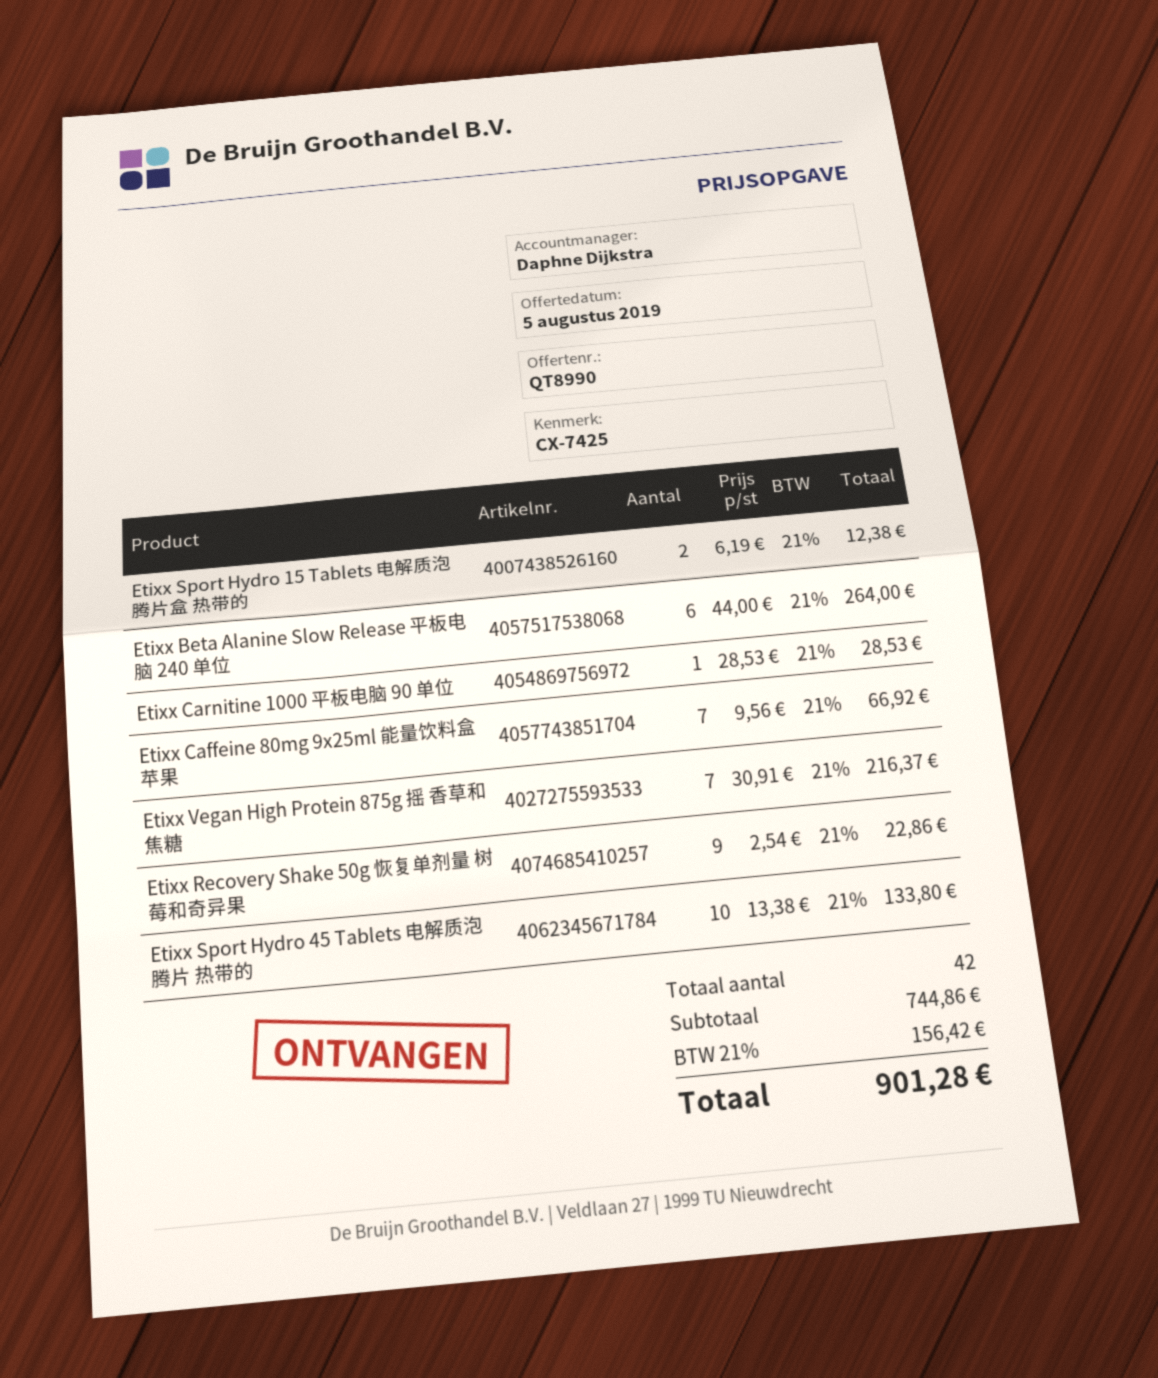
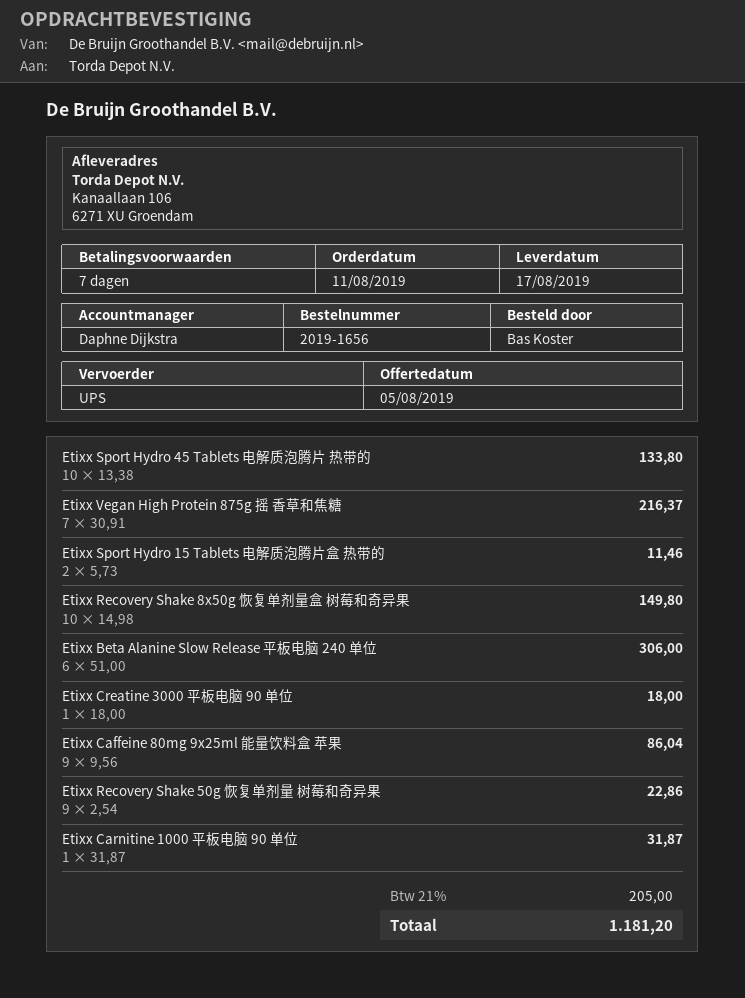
Etixx Sport Hydro 15 Tablets 电解质泡腾片盒 热带的: 2 x 6.19 = 12.38 -> 2 x 5.73 = 11.46
Etixx Beta Alanine Slow Release 平板电脑 240 单位: 6 x 44.00 = 264.00 -> 6 x 51.00 = 306.00
Etixx Carnitine 1000 平板电脑 90 单位: 1 x 28.53 = 28.53 -> 1 x 31.87 = 31.87
Etixx Caffeine 80mg 9x25ml 能量饮料盒 苹果: 7 x 9.56 = 66.92 -> 9 x 9.56 = 86.04
Etixx Recovery Shake 8x50g 恢复单剂量盒 树莓和奇异果: none -> 10 x 14.98 = 149.80
Etixx Creatine 3000 平板电脑 90 单位: none -> 1 x 18.00 = 18.00
tax: 21% = 156.42 -> 21% = 205.00
total: 901.28 -> 1181.20

